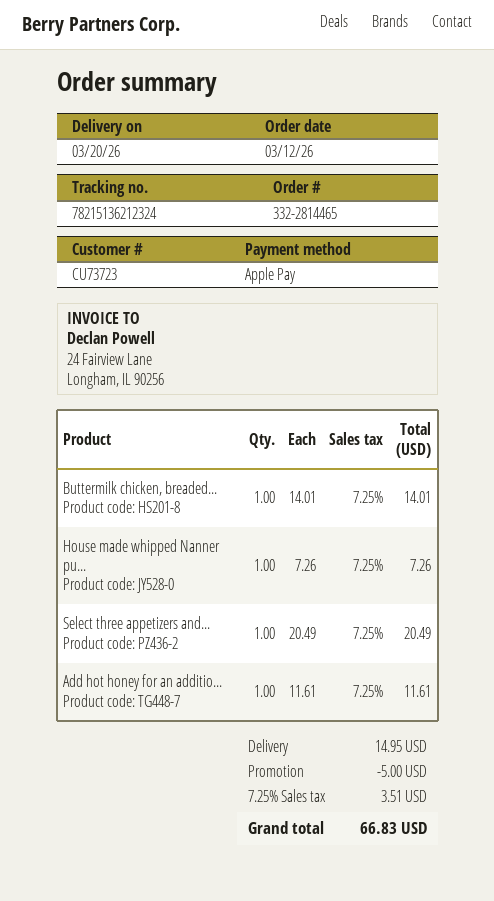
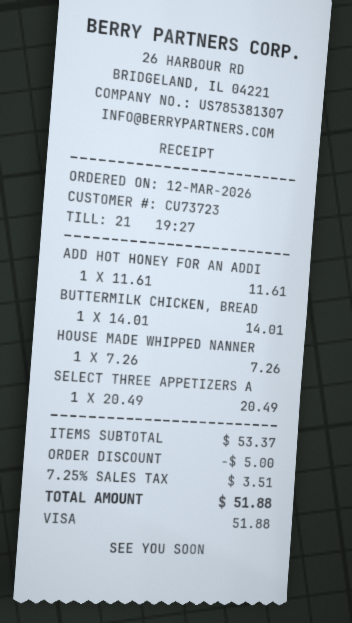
payment method: Apple Pay -> Visa
shipping: 14.95 -> none
total: 66.83 -> 51.88

